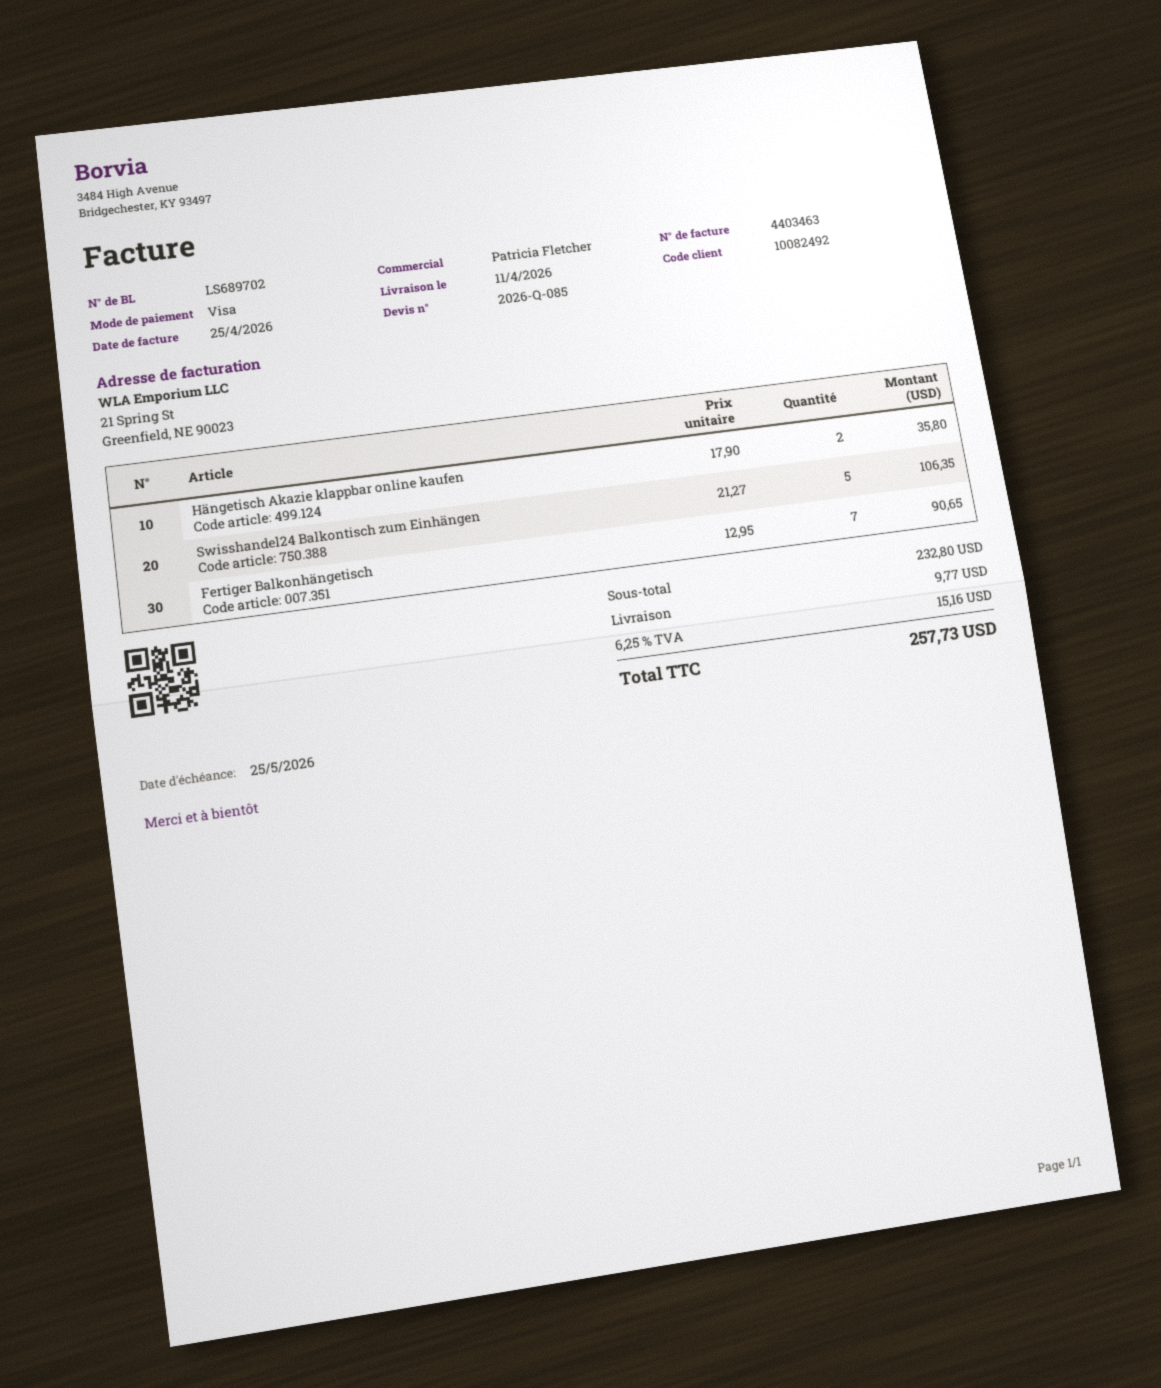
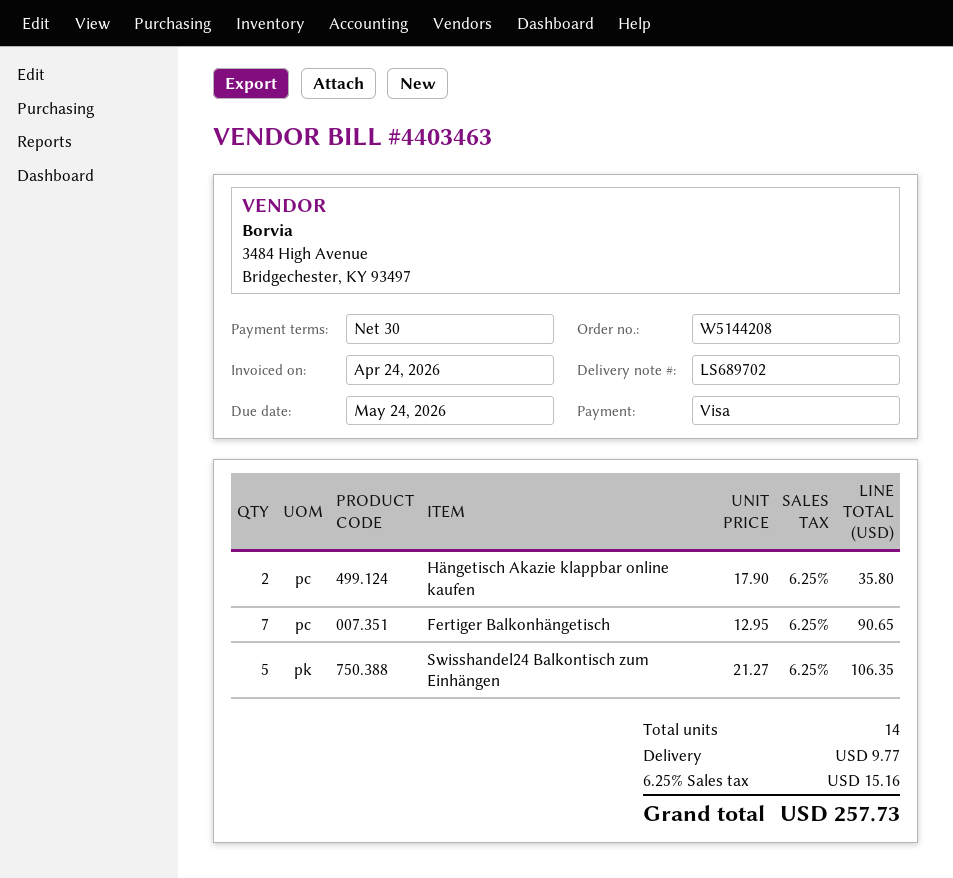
invoice date: 2026-04-25 -> 2026-04-24
due date: 2026-05-25 -> 2026-05-24

